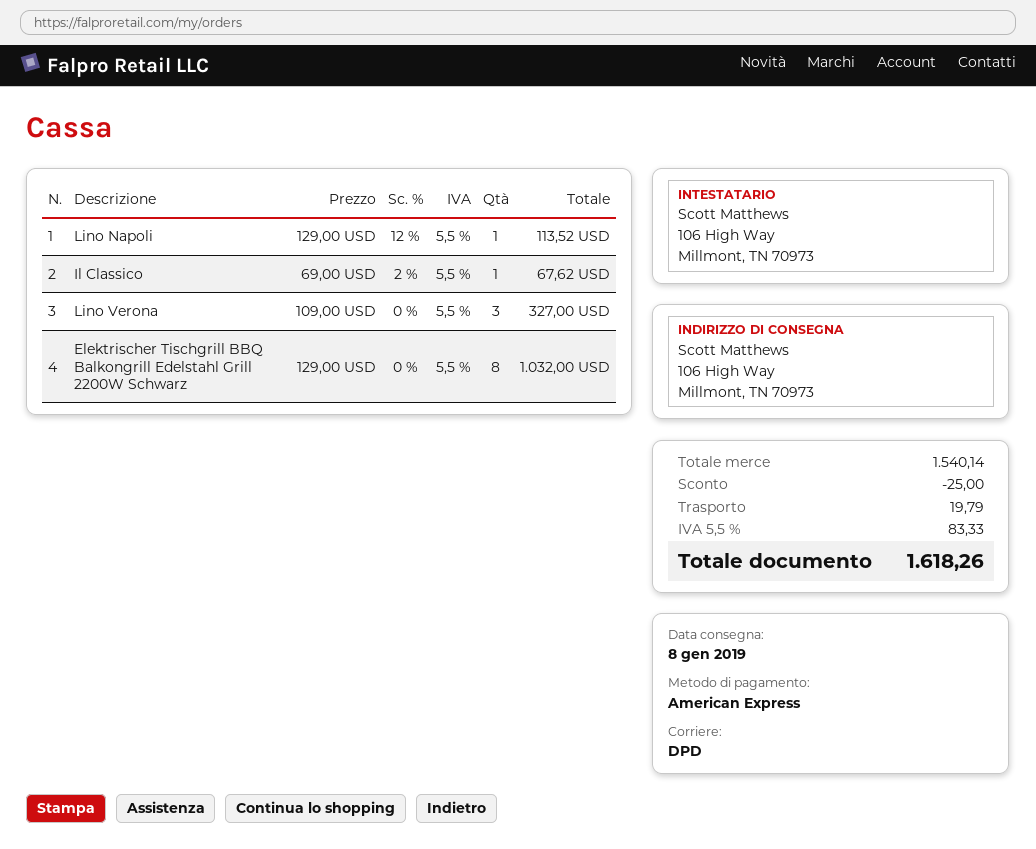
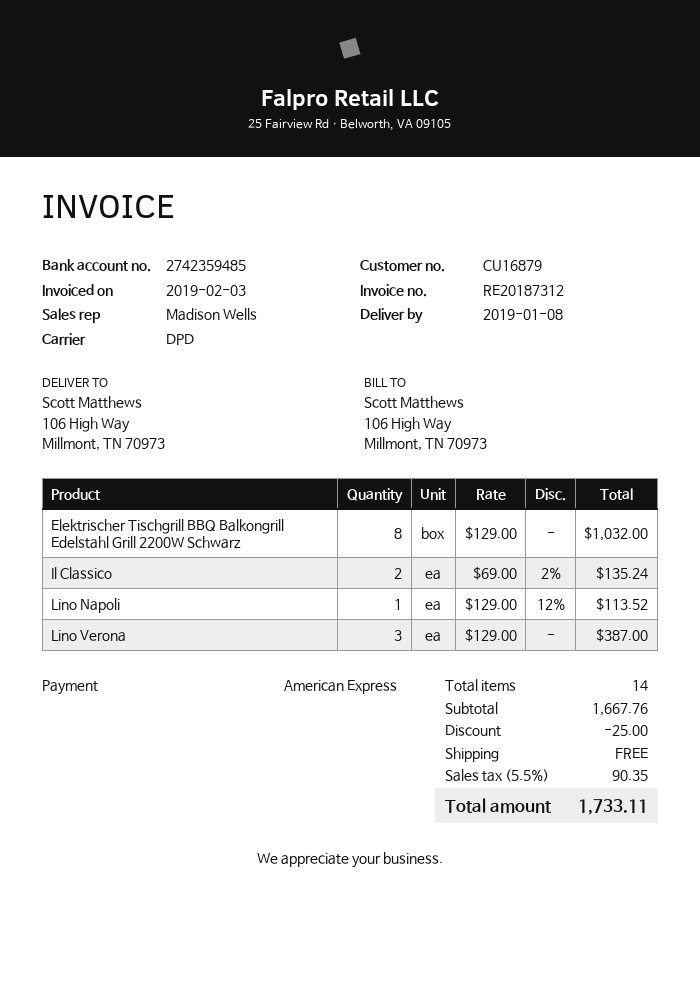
Il Classico: 1 x 69.00 - 2% = 67.62 -> 2 x 69.00 - 2% = 135.24
Lino Verona: 3 x 109.00 = 327.00 -> 3 x 129.00 = 387.00
subtotal: 1540.14 -> 1667.76
shipping: 19.79 -> 0.00
tax: 5.5% = 83.33 -> 5.5% = 90.35
total: 1618.26 -> 1733.11

